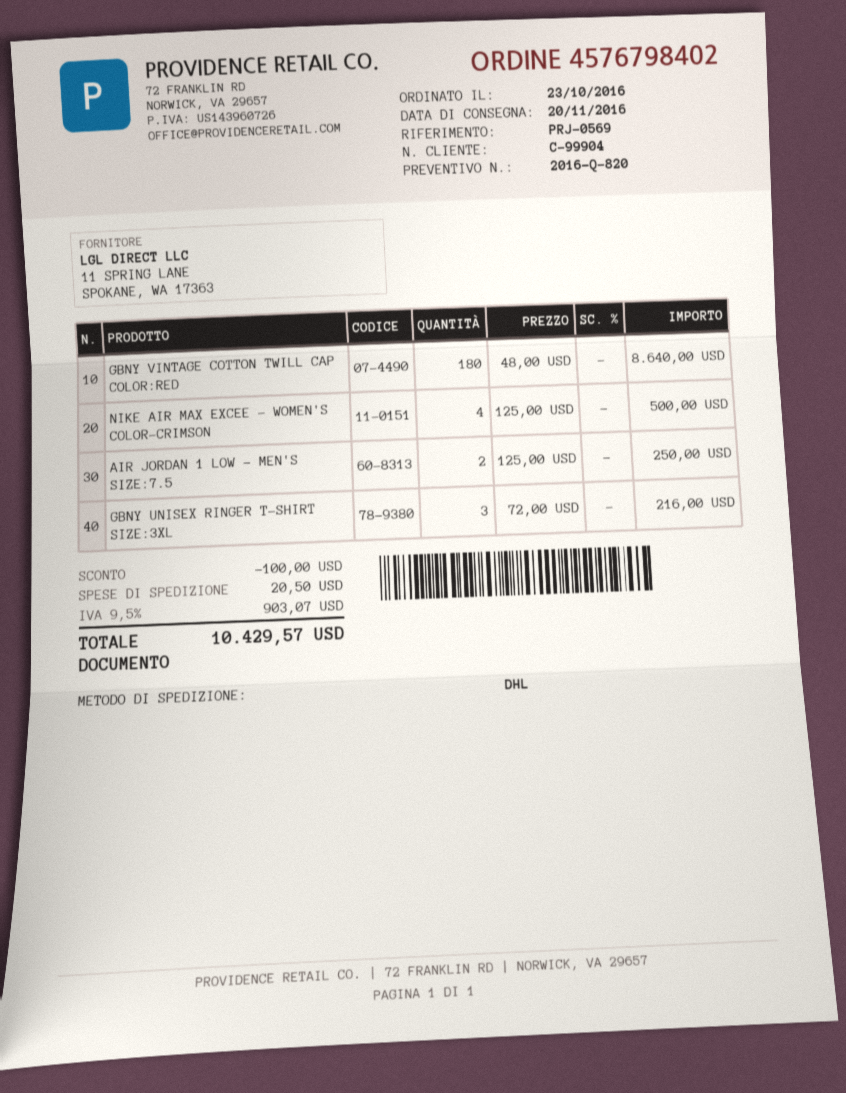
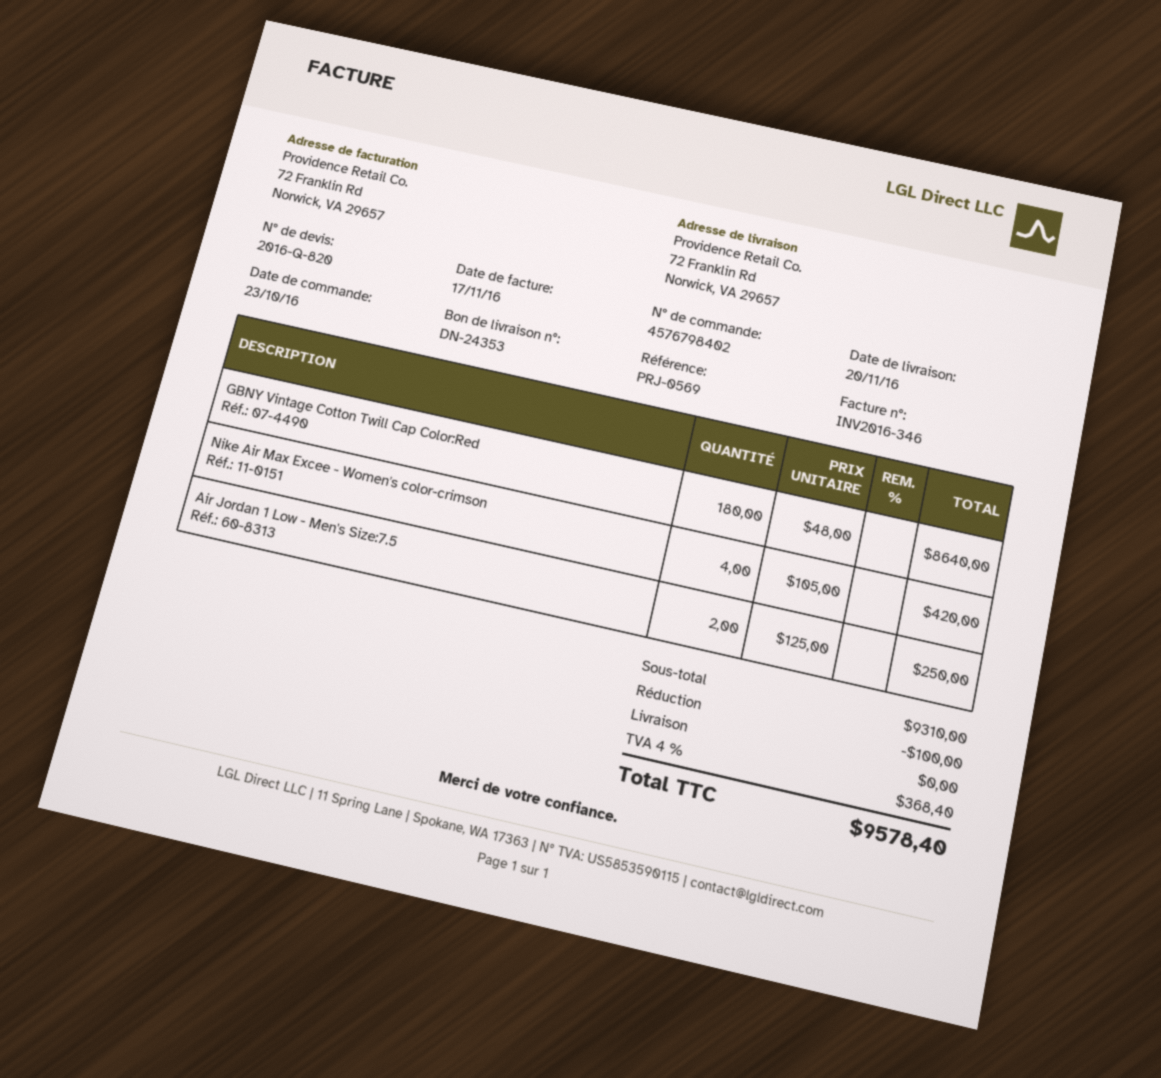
NIKE AIR MAX EXCEE - WOMEN'S COLOR-CRIMSON: 4 x 125.00 = 500.00 -> 4 x 105.00 = 420.00
GBNY UNISEX RINGER T-SHIRT SIZE:3XL: 3 x 72.00 = 216.00 -> none
shipping: 20.50 -> 0.00
tax: 9.5% = 903.07 -> 4% = 368.40
total: 10429.57 -> 9578.40

